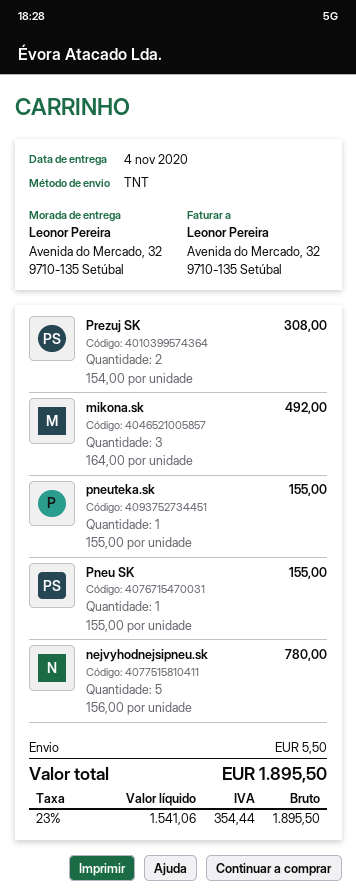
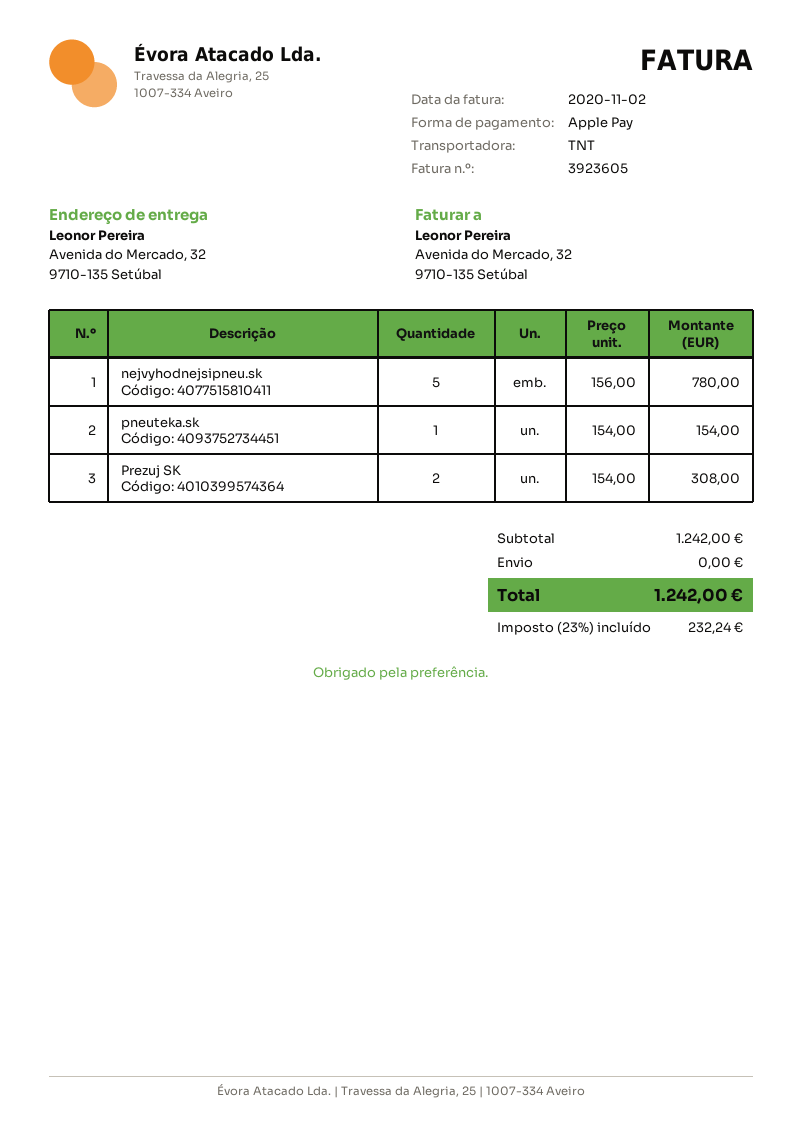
mikona.sk: 3 x 164.00 = 492.00 -> none
pneuteka.sk: 1 x 155.00 = 155.00 -> 1 x 154.00 = 154.00
Pneu SK: 1 x 155.00 = 155.00 -> none
shipping: 5.50 -> 0.00
tax: 23% = 354.44 -> 23% = 232.24
total: 1895.50 -> 1242.00

